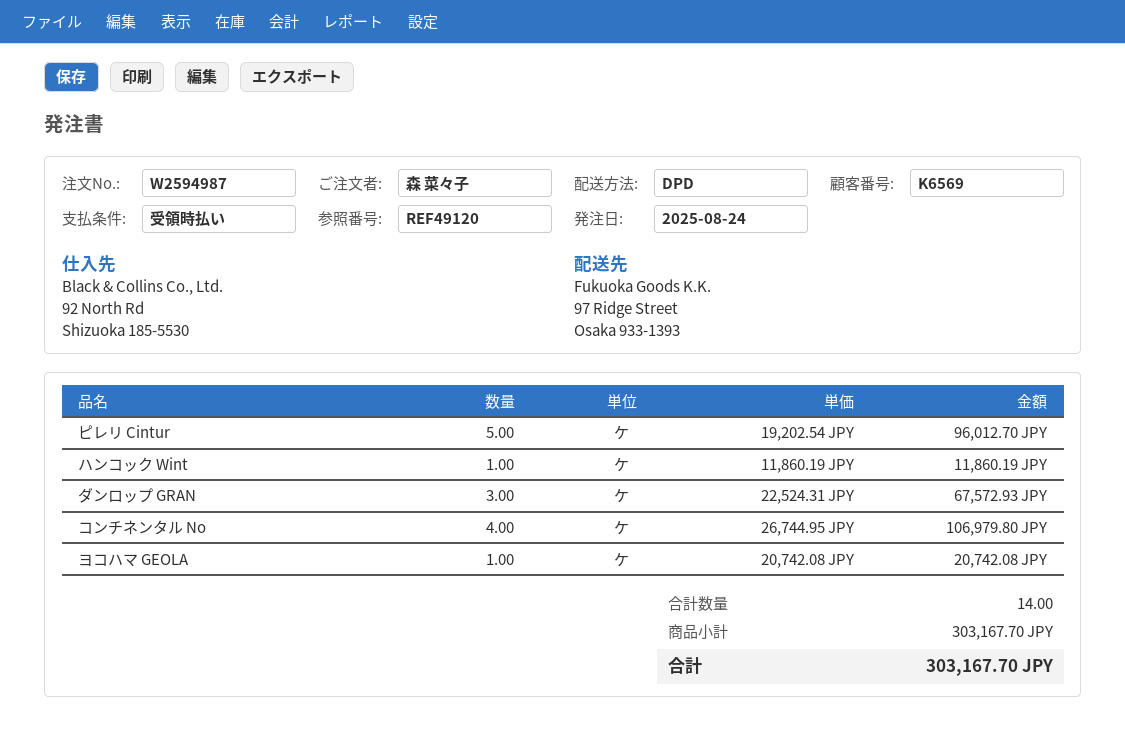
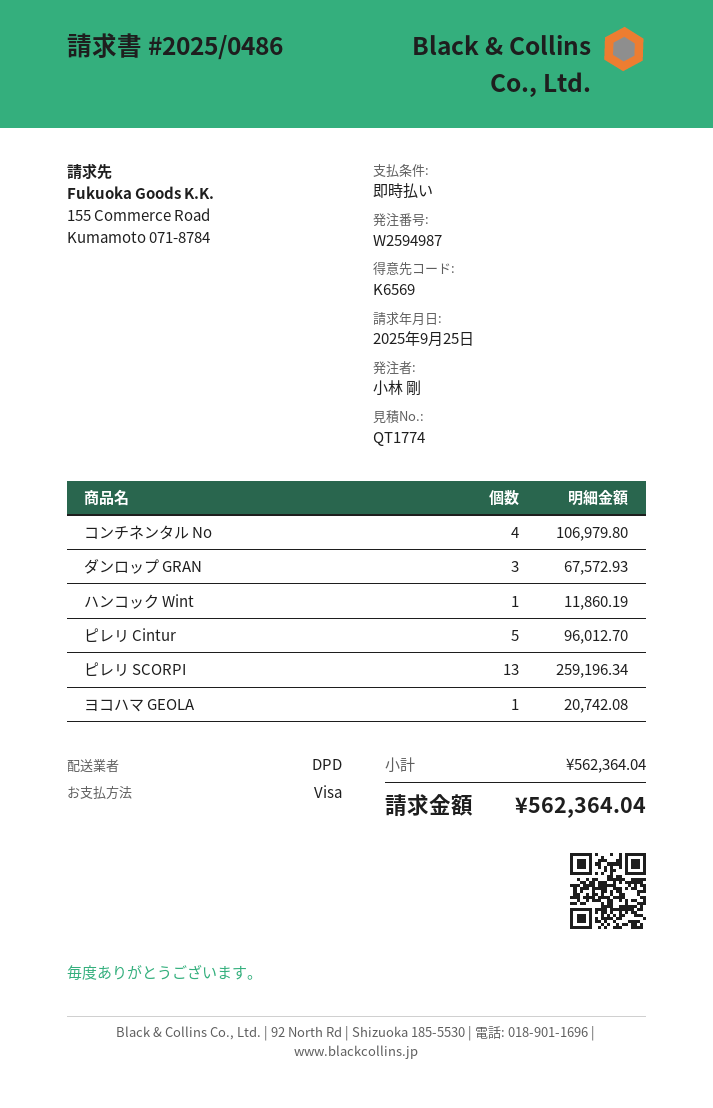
ordered by: 森 菜々子 -> 小林 剛
ピレリ SCORPI: none -> 13 for 259196.34
subtotal: 303167.70 -> 562364.04
total: 303167.70 -> 562364.04

